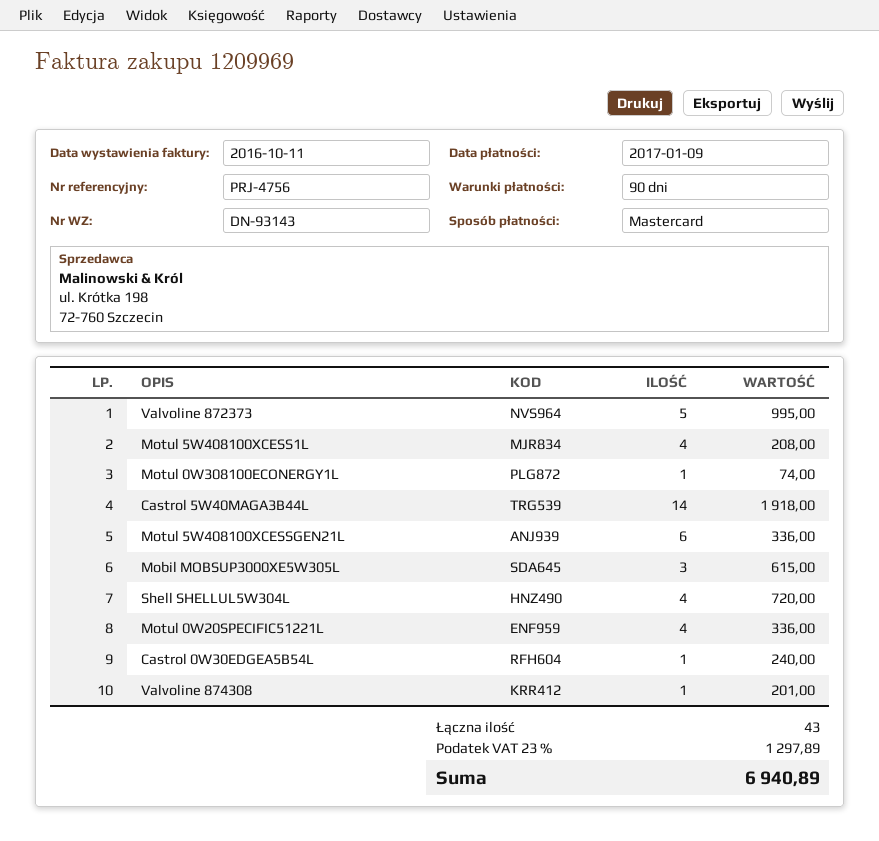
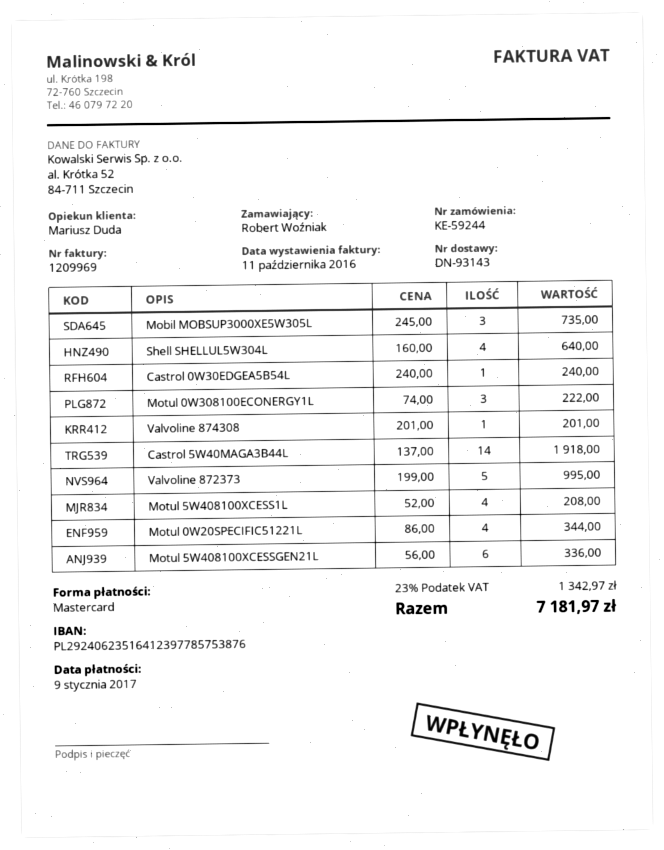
Motul 0W308100ECONERGY1L: 1 for 74.00 -> 3 for 222.00
Mobil MOBSUP3000XE5W305L: 3 for 615.00 -> 3 for 735.00
Shell SHELLUL5W304L: 4 for 720.00 -> 4 for 640.00
Motul 0W20SPECIFIC51221L: 4 for 336.00 -> 4 for 344.00
tax: 23% = 1297.89 -> 23% = 1342.97
total: 6940.89 -> 7181.97

